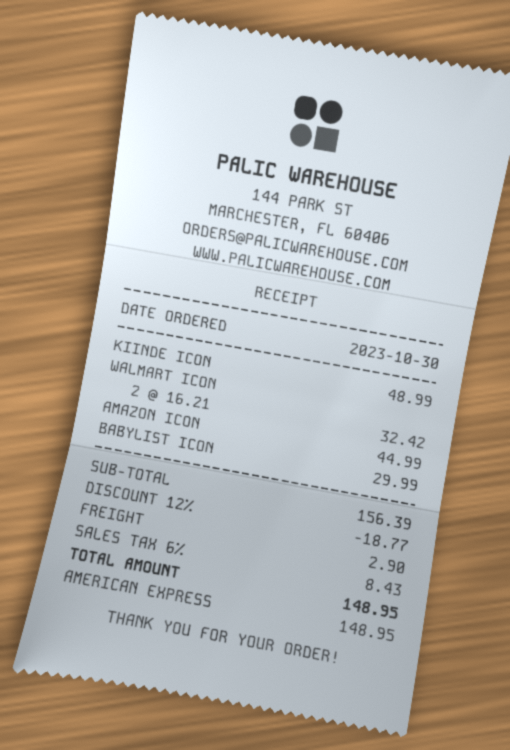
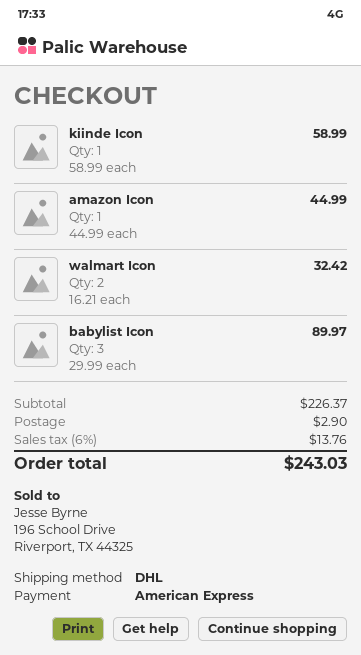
KIINDE ICON: 1 x 48.99 = 48.99 -> 1 x 58.99 = 58.99
BABYLIST ICON: 1 x 29.99 = 29.99 -> 3 x 29.99 = 89.97
subtotal: 156.39 -> 226.37
discount: 12% = 18.77 -> none
tax: 6% = 8.43 -> 6% = 13.76
total: 148.95 -> 243.03

